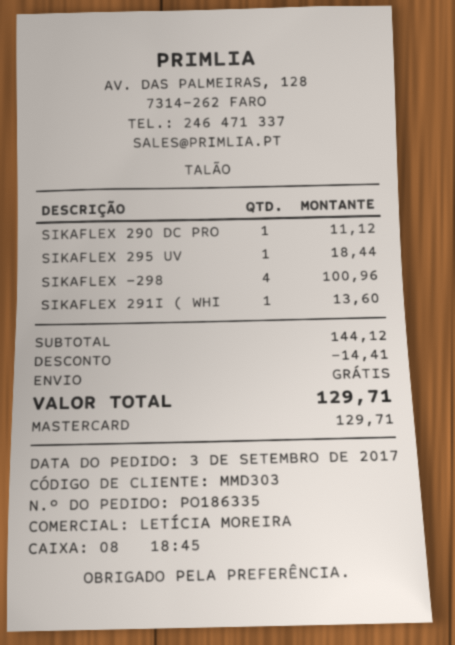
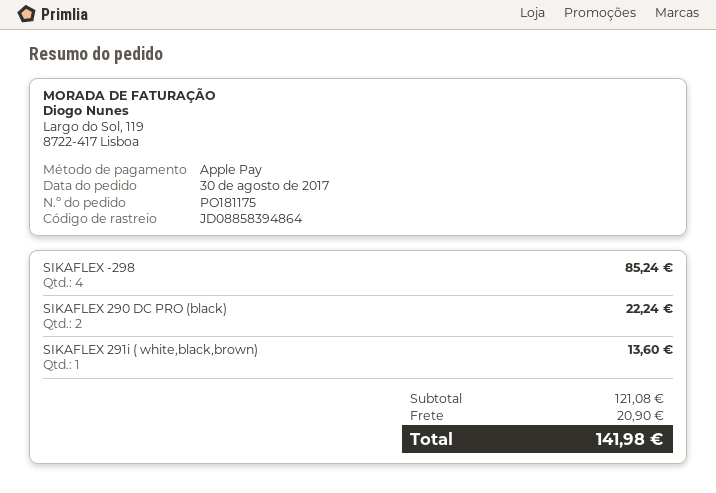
order number: PO186335 -> PO181175
order date: 2017-09-03 -> 2017-08-30
payment method: Mastercard -> Apple Pay
SIKAFLEX 290 DC PRO: 1 for 11.12 -> 2 for 22.24
SIKAFLEX 295 UV: 1 for 18.44 -> none
SIKAFLEX -298: 4 for 100.96 -> 4 for 85.24
subtotal: 144.12 -> 121.08
discount: 14.41 -> none
shipping: 0.00 -> 20.90
total: 129.71 -> 141.98

